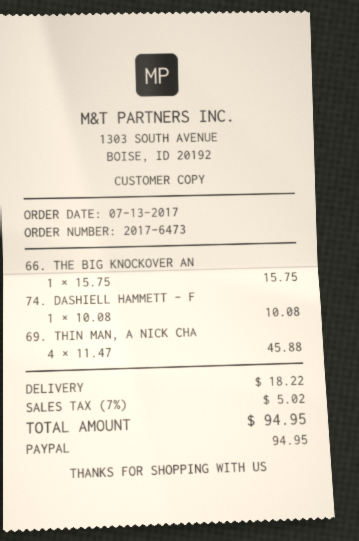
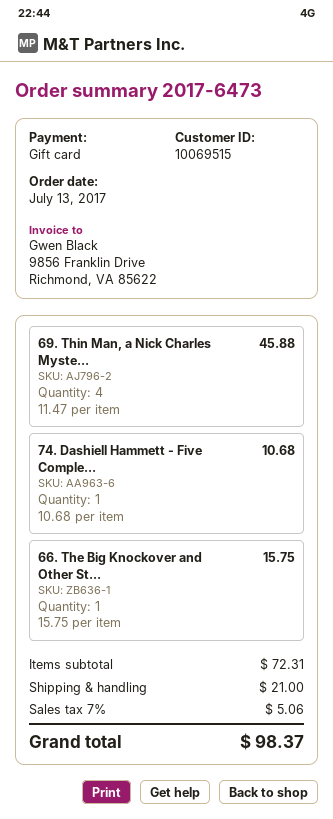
payment method: PayPal -> gift card
74. DASHIELL HAMMETT - F: 1 x 10.08 = 10.08 -> 1 x 10.68 = 10.68
shipping: 18.22 -> 21.00
tax: 7% = 5.02 -> 7% = 5.06
total: 94.95 -> 98.37

